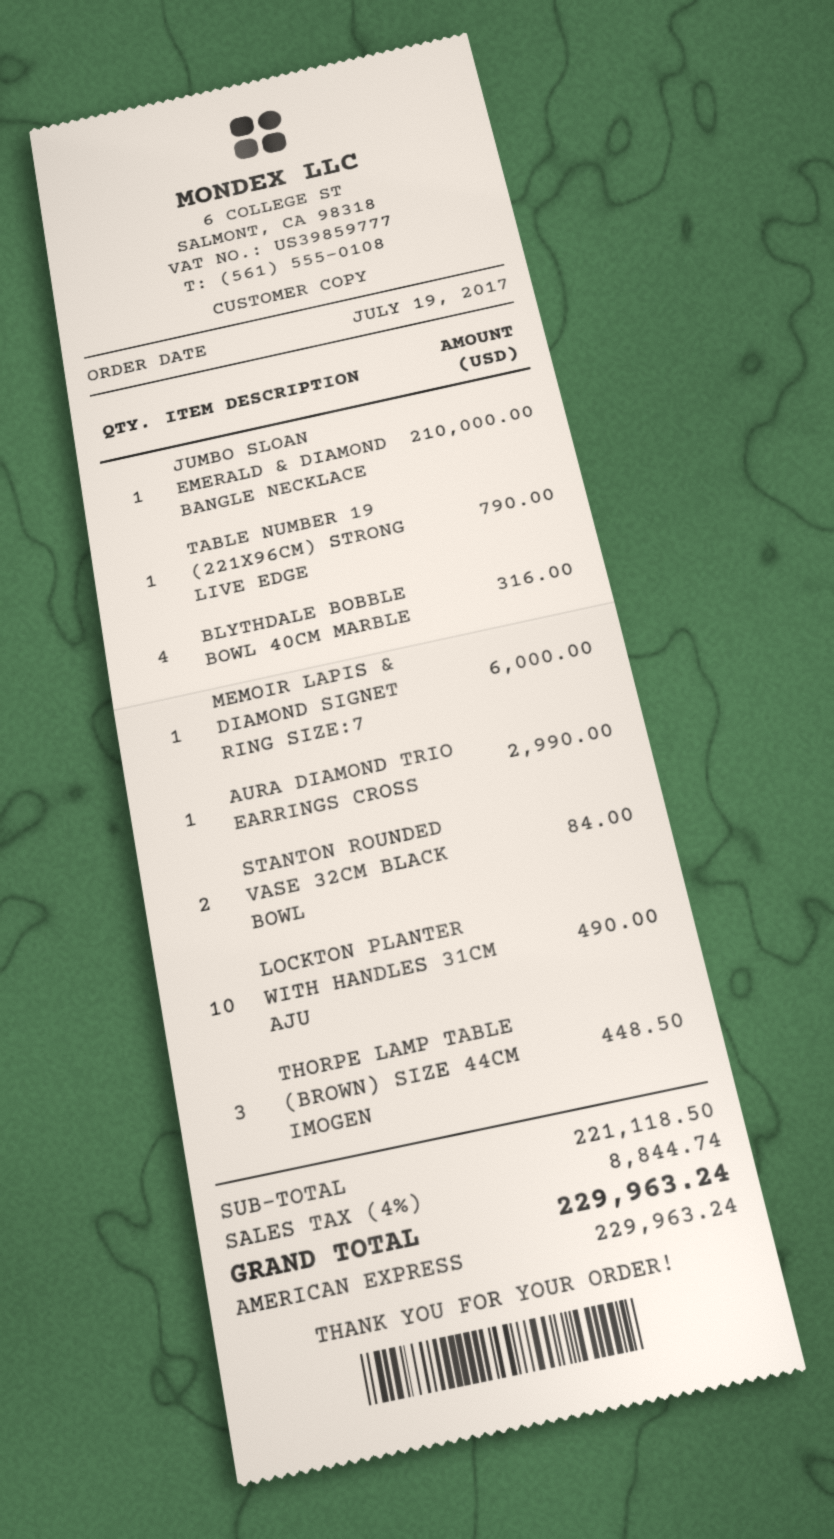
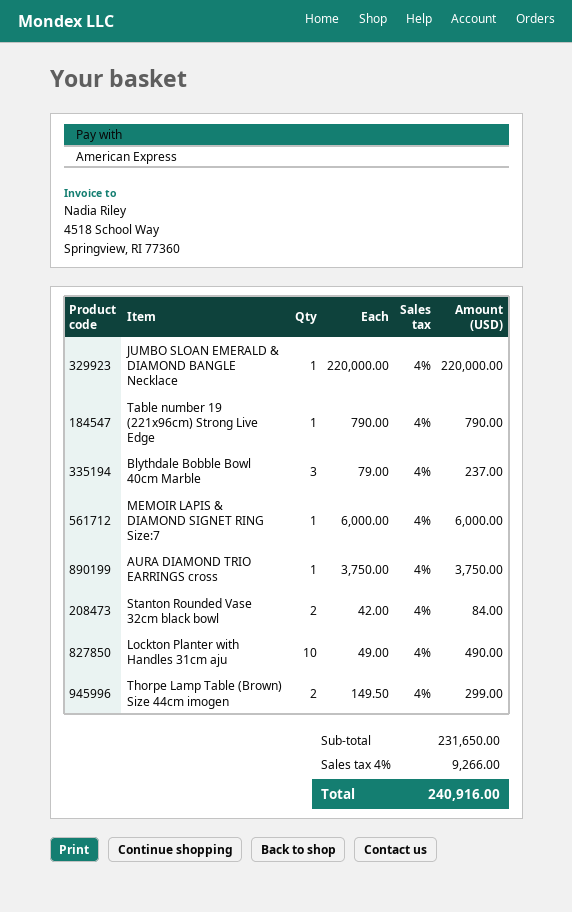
JUMBO SLOAN EMERALD & DIAMOND BANGLE NECKLACE: 1 for 210000.00 -> 1 for 220000.00
BLYTHDALE BOBBLE BOWL 40CM MARBLE: 4 for 316.00 -> 3 for 237.00
AURA DIAMOND TRIO EARRINGS CROSS: 1 for 2990.00 -> 1 for 3750.00
THORPE LAMP TABLE (BROWN) SIZE 44CM IMOGEN: 3 for 448.50 -> 2 for 299.00
subtotal: 221118.50 -> 231650.00
tax: 4% = 8844.74 -> 4% = 9266.00
total: 229963.24 -> 240916.00

